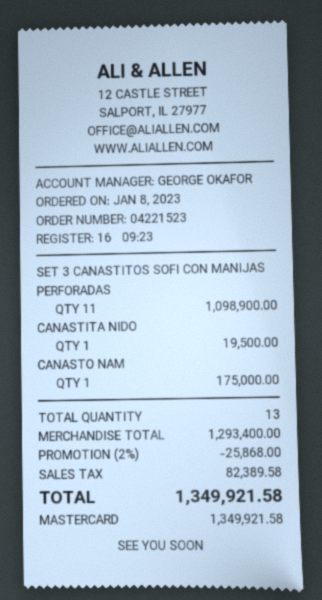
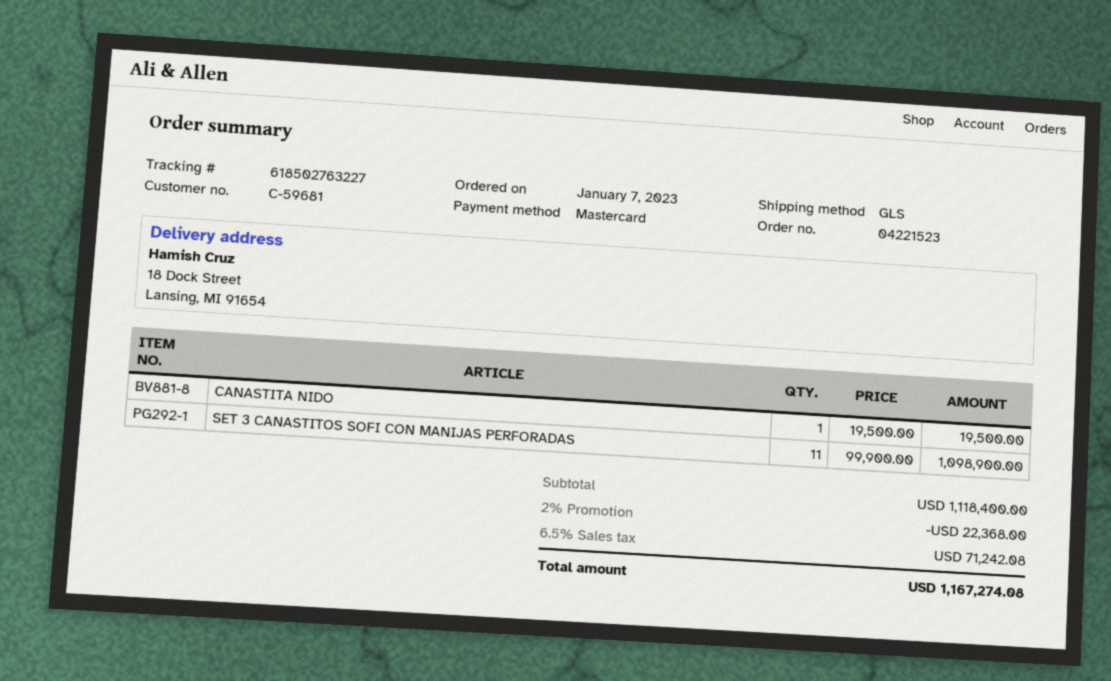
order date: 2023-01-08 -> 2023-01-07
CANASTO NAM: 1 for 175000.00 -> none
subtotal: 1293400.00 -> 1118400.00
discount: 2% = 25868.00 -> 2% = 22368.00
tax: 82389.58 -> 71242.08
total: 1349921.58 -> 1167274.08

